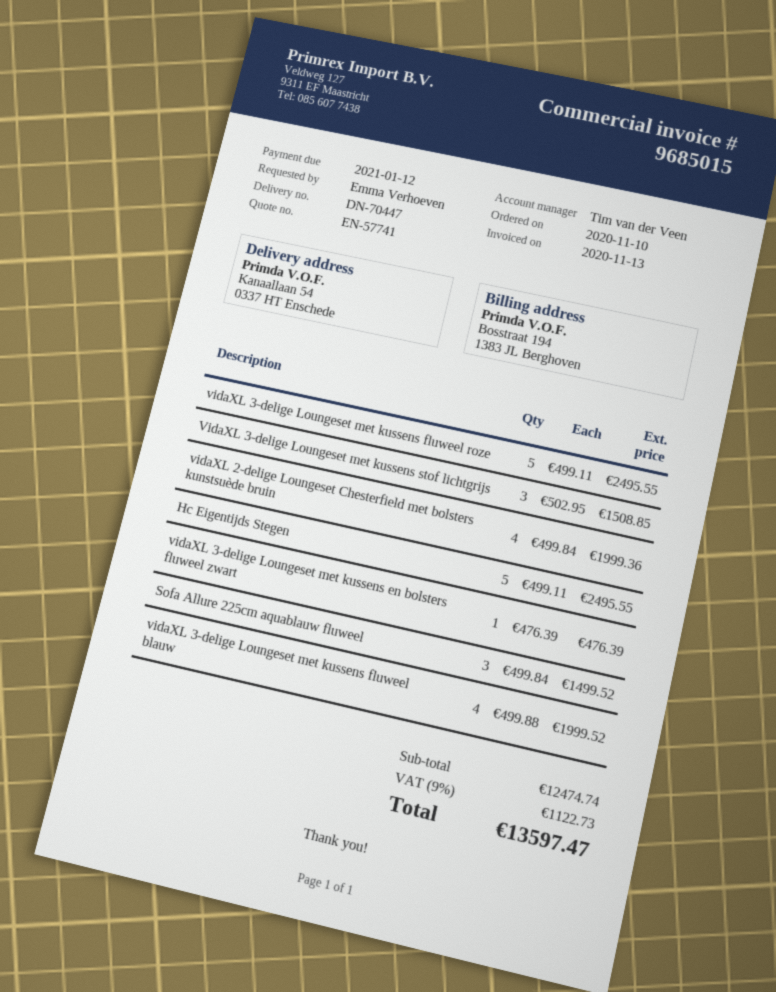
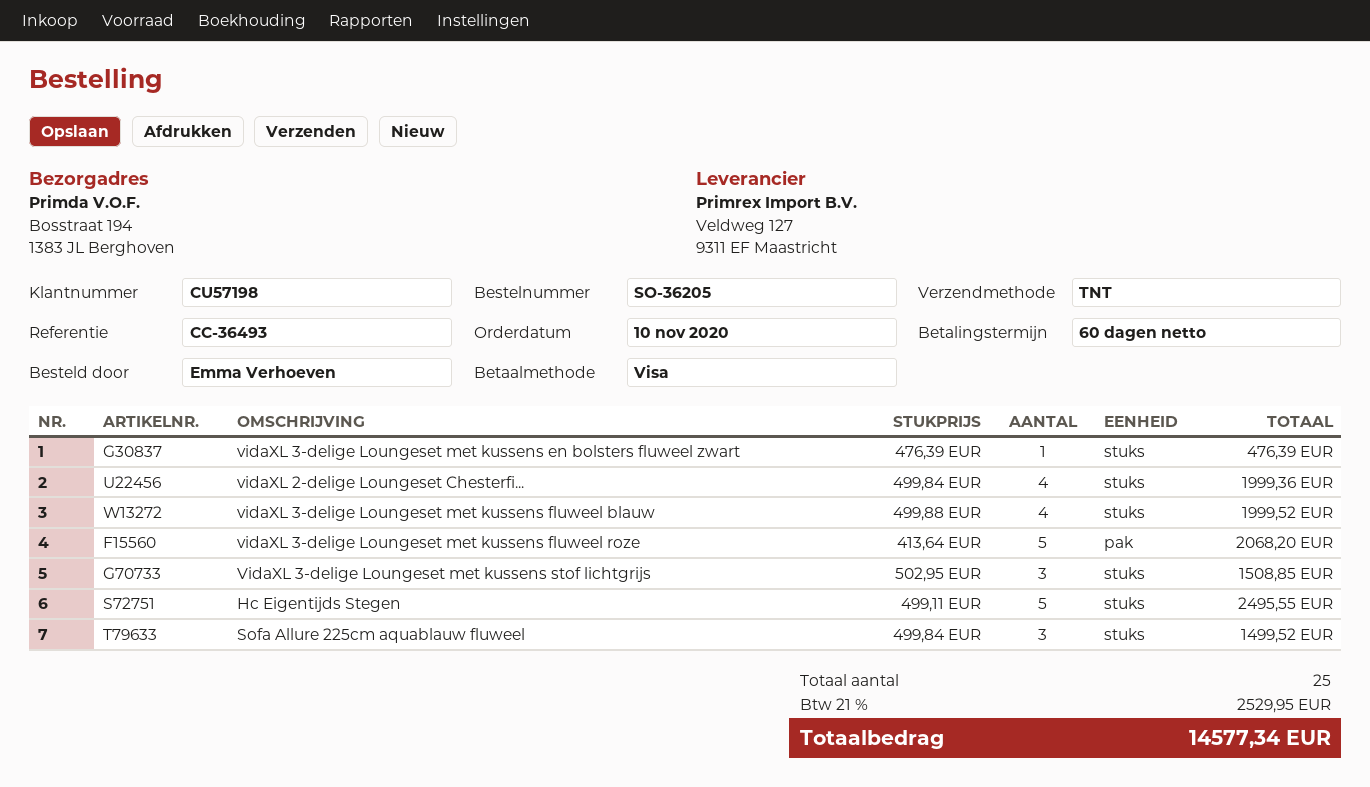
ship to: Kanaallaan 54, 0337 HT Enschede -> Bosstraat 194, 1383 JL Berghoven
vidaXL 3-delige Loungeset met kussens fluweel roze: 5 x 499.11 = 2495.55 -> 5 x 413.64 = 2068.20
tax: 9% = 1122.73 -> 21% = 2529.95
total: 13597.47 -> 14577.34

